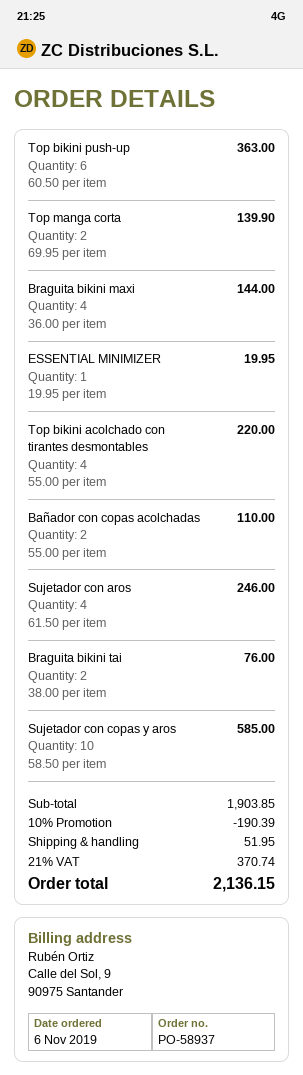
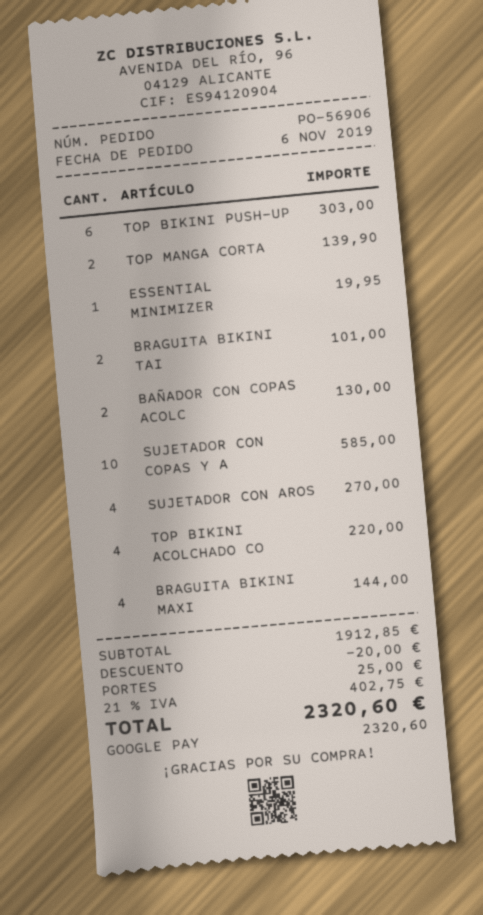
order number: PO-58937 -> PO-56906
Top bikini push-up: 6 for 363.00 -> 6 for 303.00
Bañador con copas acolchadas: 2 for 110.00 -> 2 for 130.00
Sujetador con aros: 4 for 246.00 -> 4 for 270.00
Braguita bikini tai: 2 for 76.00 -> 2 for 101.00
subtotal: 1903.85 -> 1912.85
discount: 190.39 -> 20.00
shipping: 51.95 -> 25.00
tax: 21% = 370.74 -> 21% = 402.75
total: 2136.15 -> 2320.60

